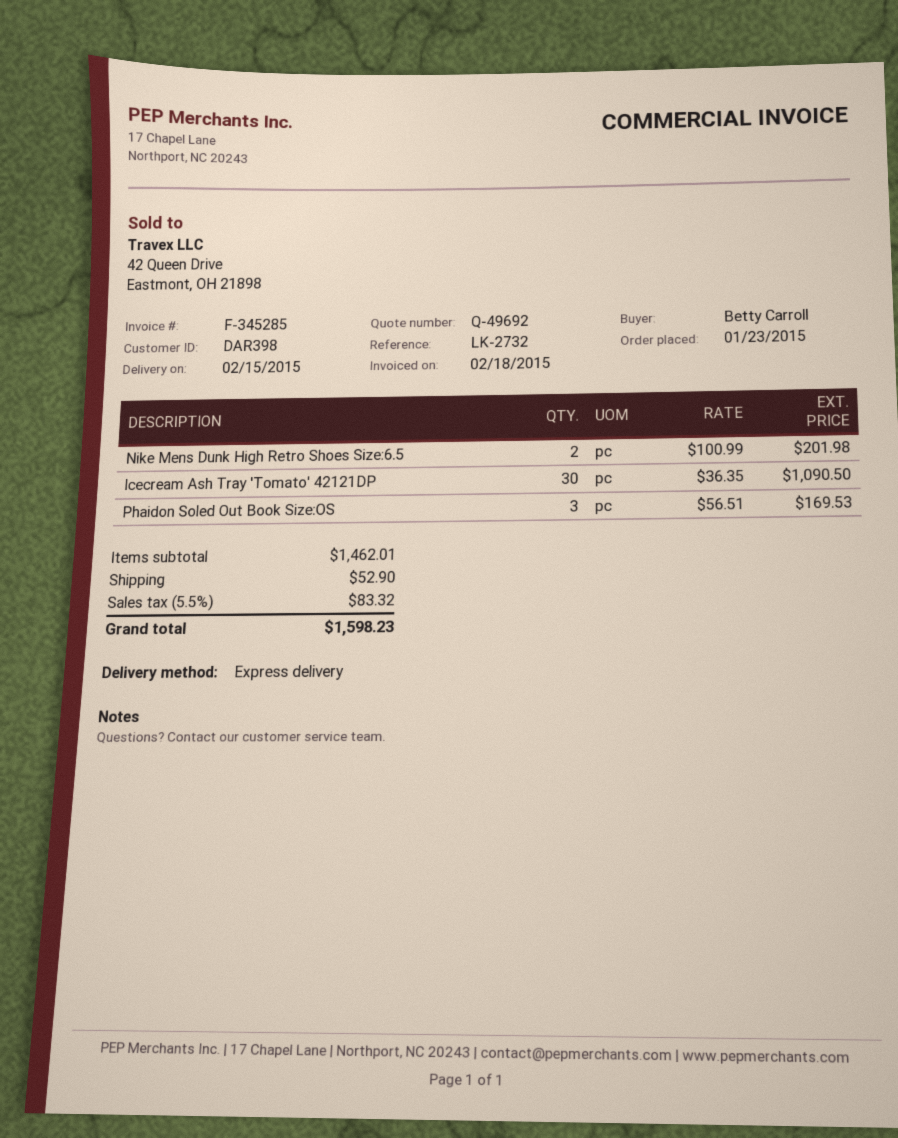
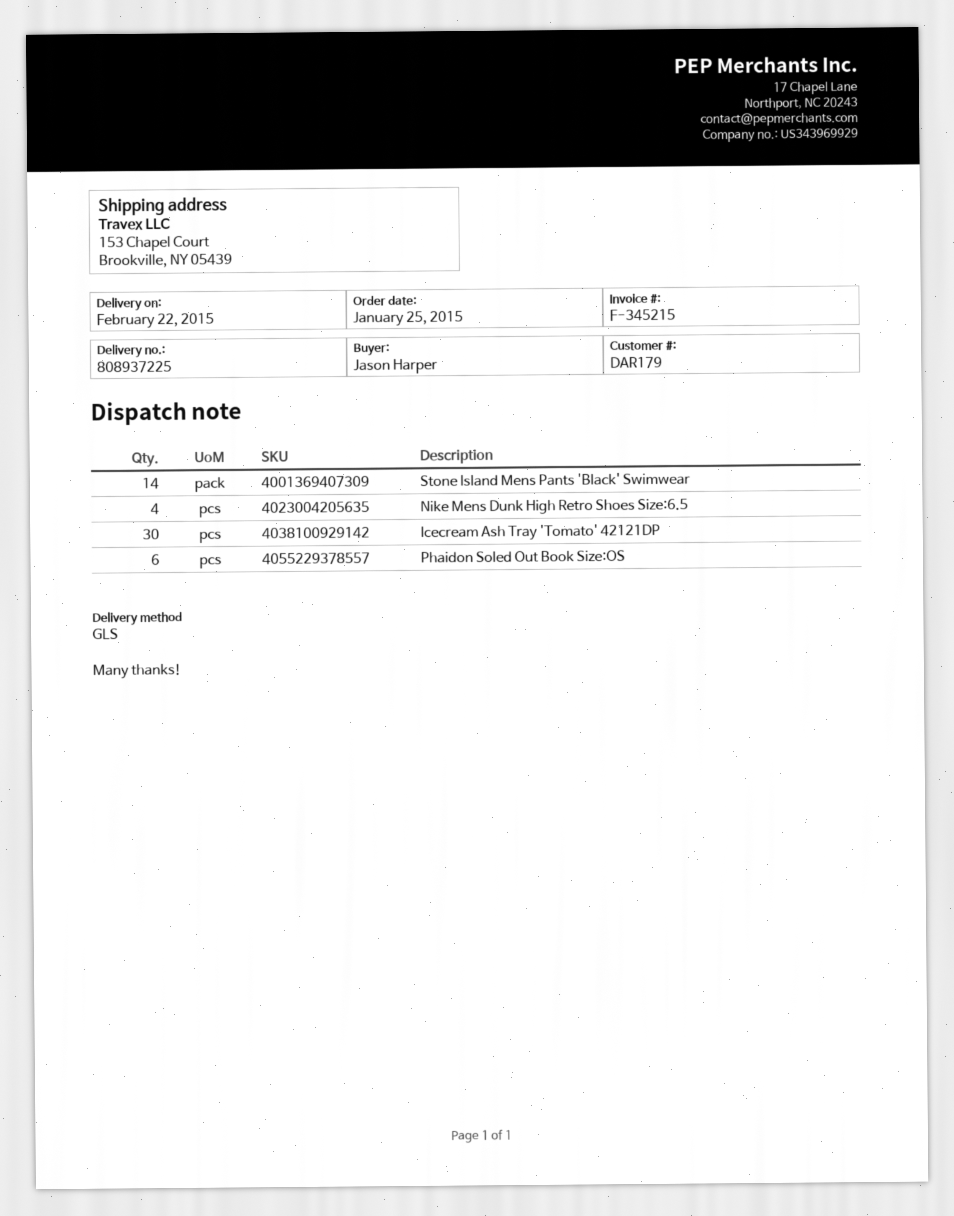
order date: 2015-01-23 -> 2015-01-25
delivery date: 2015-02-15 -> 2015-02-22
invoice number: F-345285 -> F-345215
customer number: DAR398 -> DAR179
ordered by: Betty Carroll -> Jason Harper
shipping method: express -> GLS
Nike Mens Dunk High Retro Shoes Size:6.5: 2 -> 4
Phaidon Soled Out Book Size:OS: 3 -> 6
Stone Island Mens Pants 'Black' Swimwear: none -> 14

